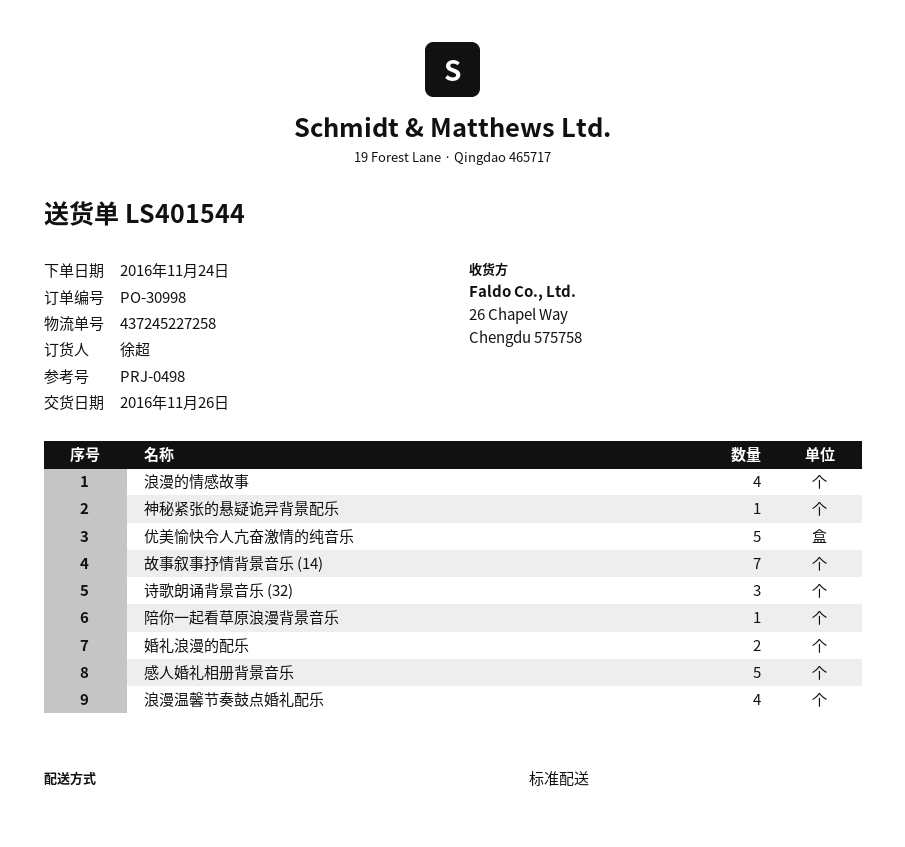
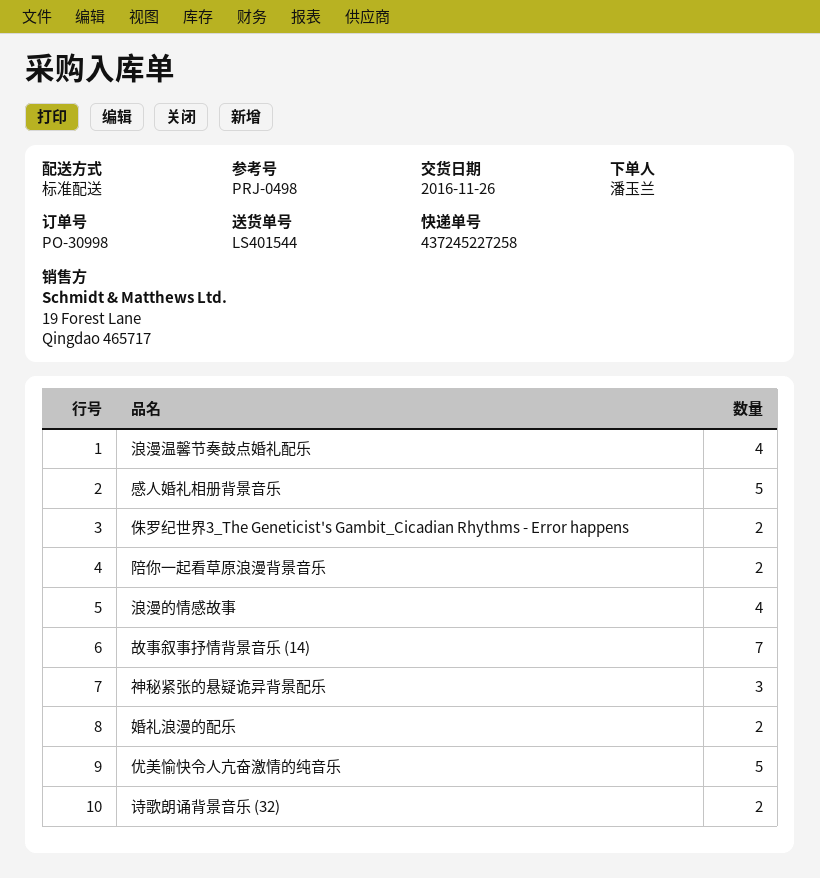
ordered by: 徐超 -> 潘玉兰
神秘紧张的悬疑诡异背景配乐: 1 -> 3
诗歌朗诵背景音乐 (32): 3 -> 2
陪你一起看草原浪漫背景音乐: 1 -> 2
侏罗纪世界3_The Geneticist's Gambit_Cicadian Rhythms - Error happens: none -> 2

